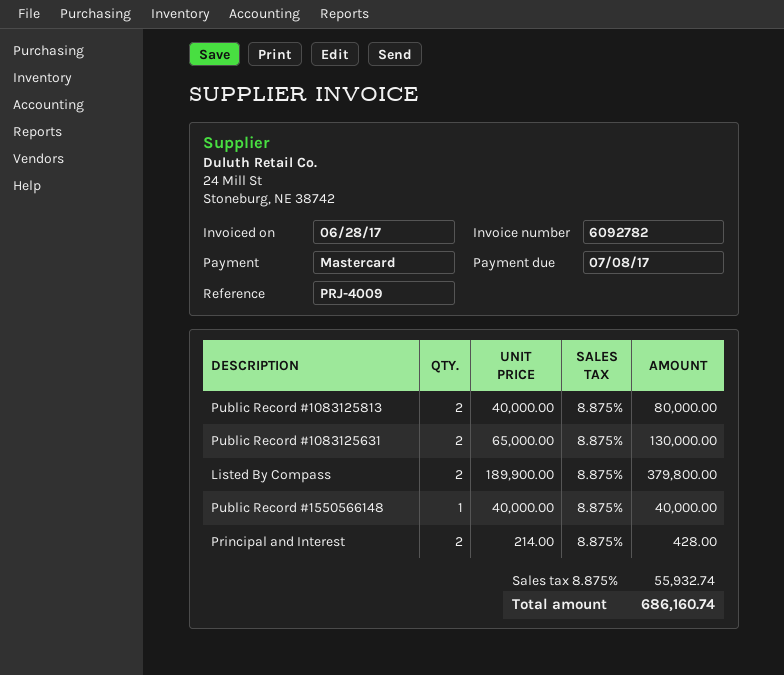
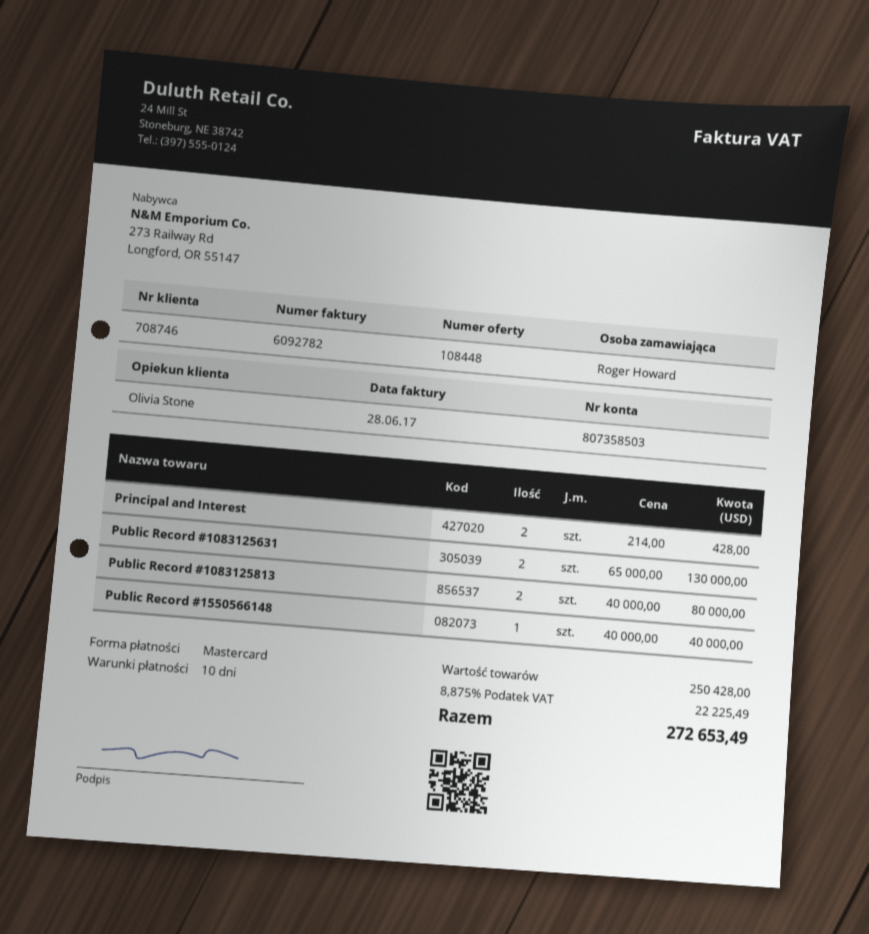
Listed By Compass: 2 x 189900.00 = 379800.00 -> none
tax: 8.875% = 55932.74 -> 8.875% = 22225.49
total: 686160.74 -> 272653.49

